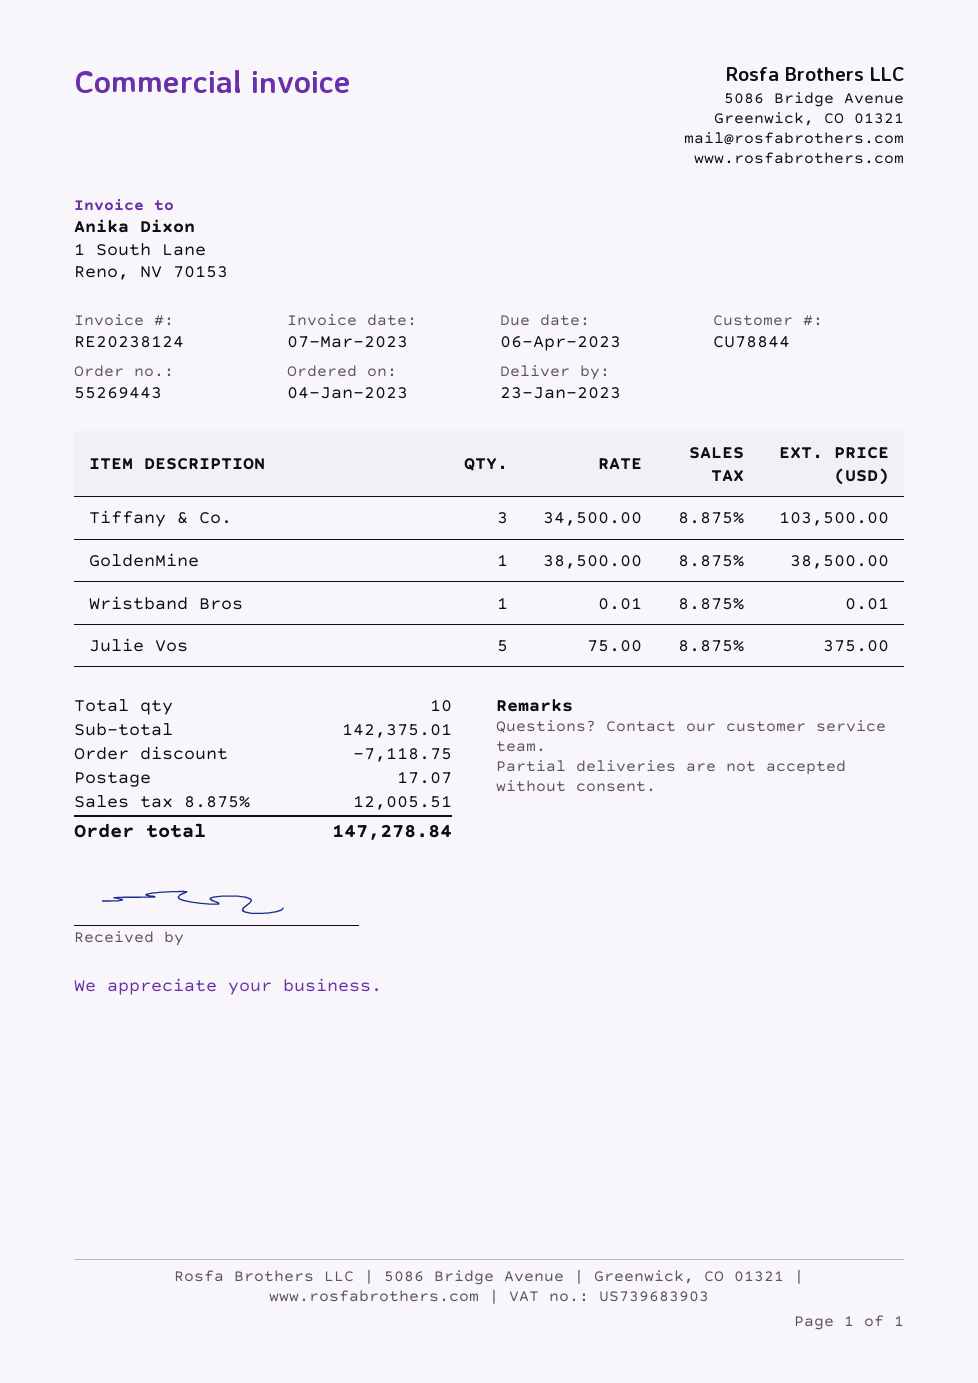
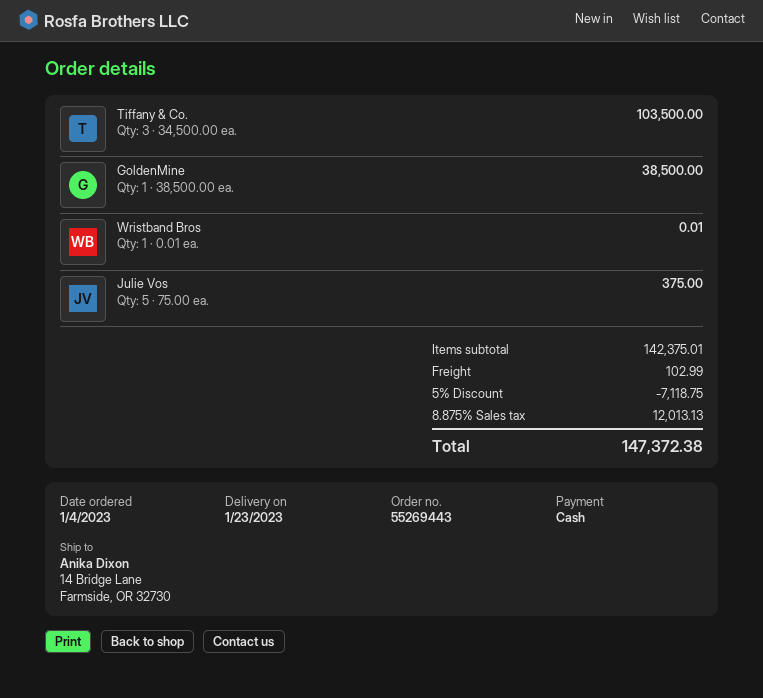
shipping: 17.07 -> 102.99
tax: 8.875% = 12005.51 -> 8.875% = 12013.13
total: 147278.84 -> 147372.38

